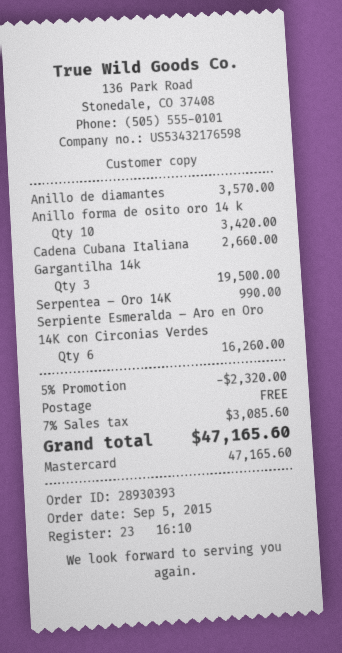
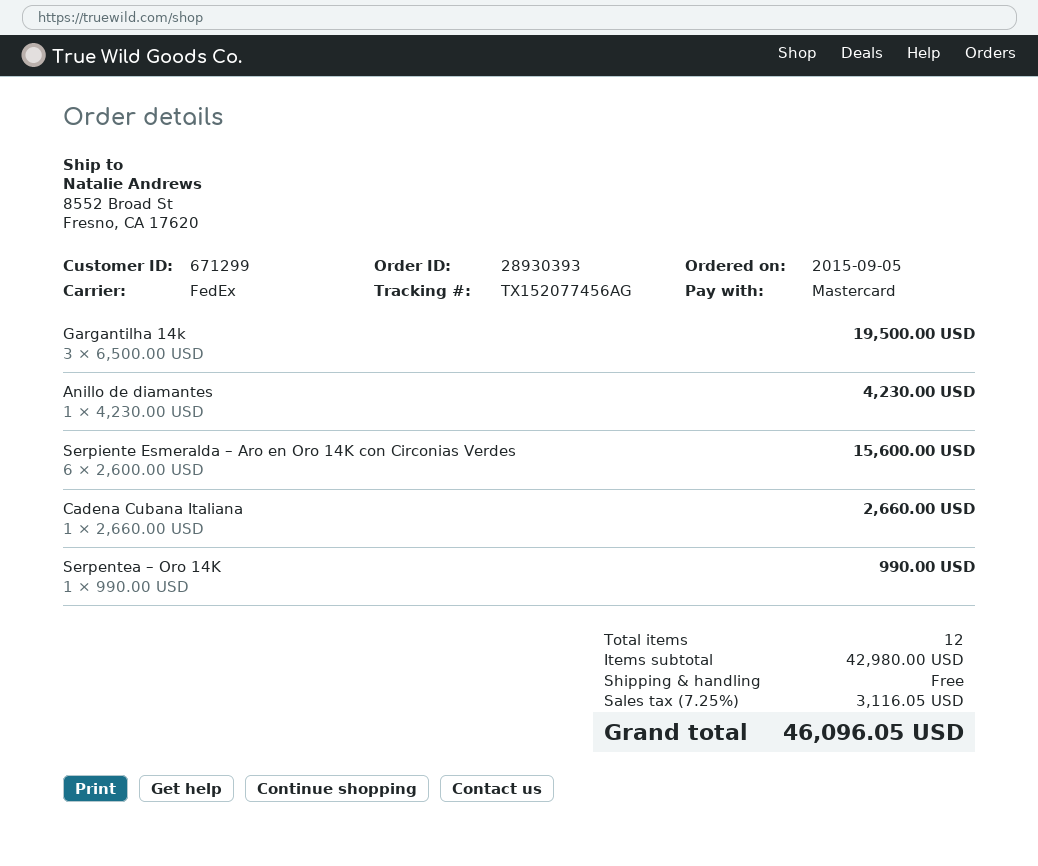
Anillo de diamantes: 1 for 3570.00 -> 1 for 4230.00
Anillo forma de osito oro 14 k: 10 for 3420.00 -> none
Serpiente Esmeralda – Aro en Oro 14K con Circonias Verdes: 6 for 16260.00 -> 6 for 15600.00
discount: 5% = 2320.00 -> none
tax: 7% = 3085.60 -> 7.25% = 3116.05
total: 47165.60 -> 46096.05

